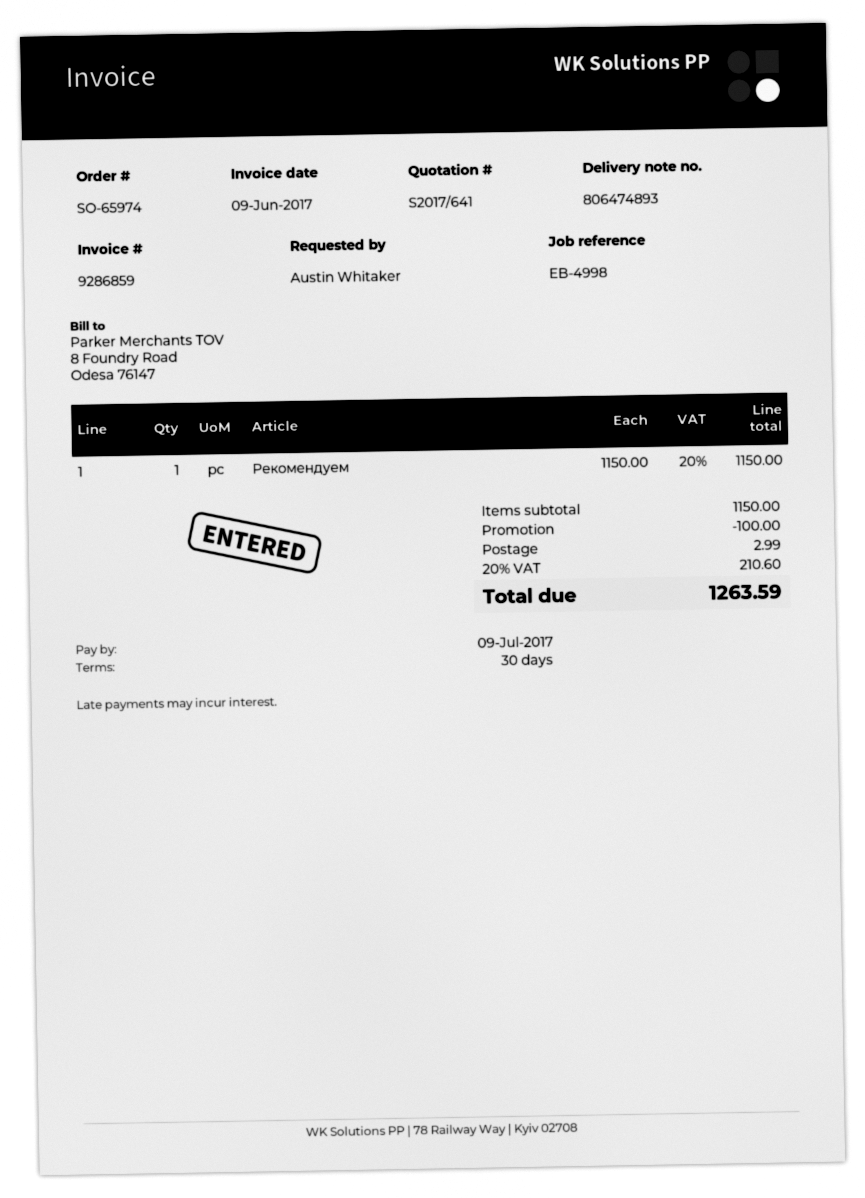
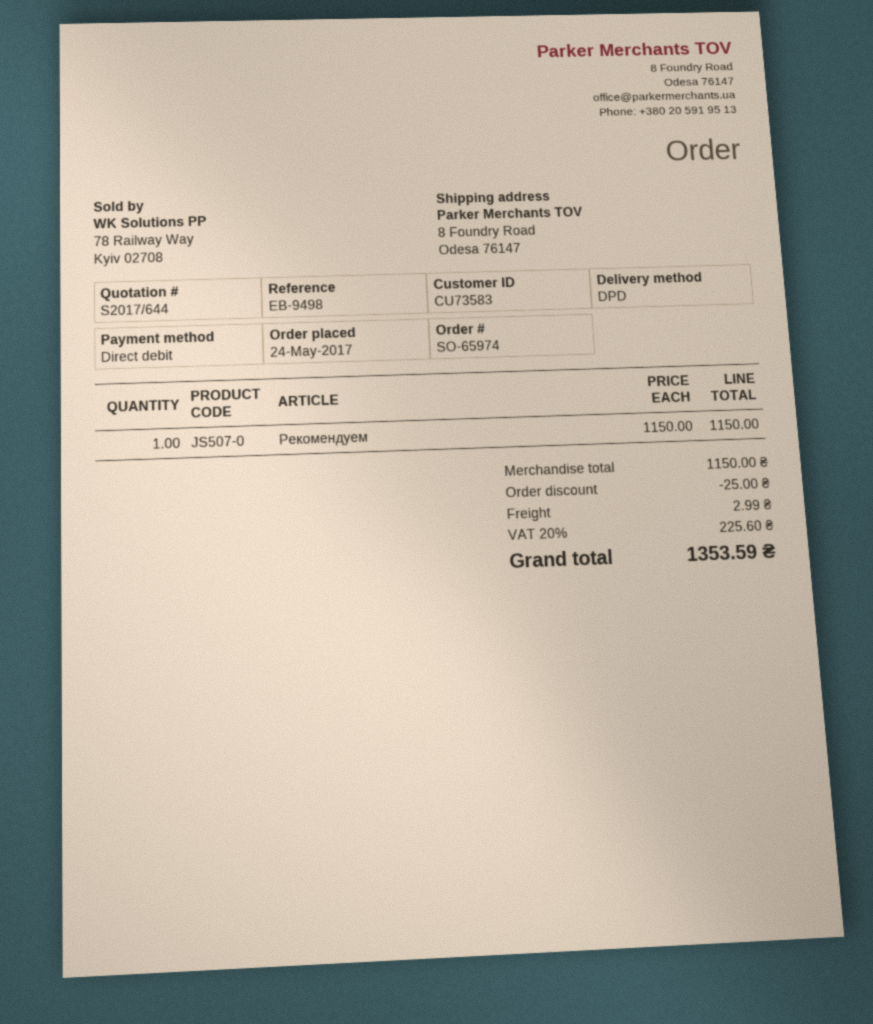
quote number: S2017/641 -> S2017/644
reference: EB-4998 -> EB-9498
discount: 100.00 -> 25.00
tax: 20% = 210.60 -> 20% = 225.60
total: 1263.59 -> 1353.59

